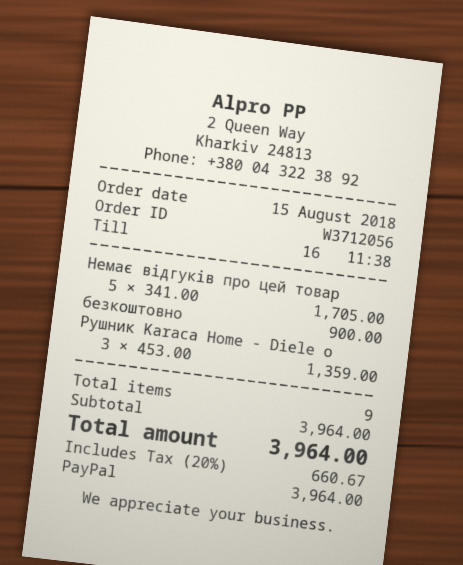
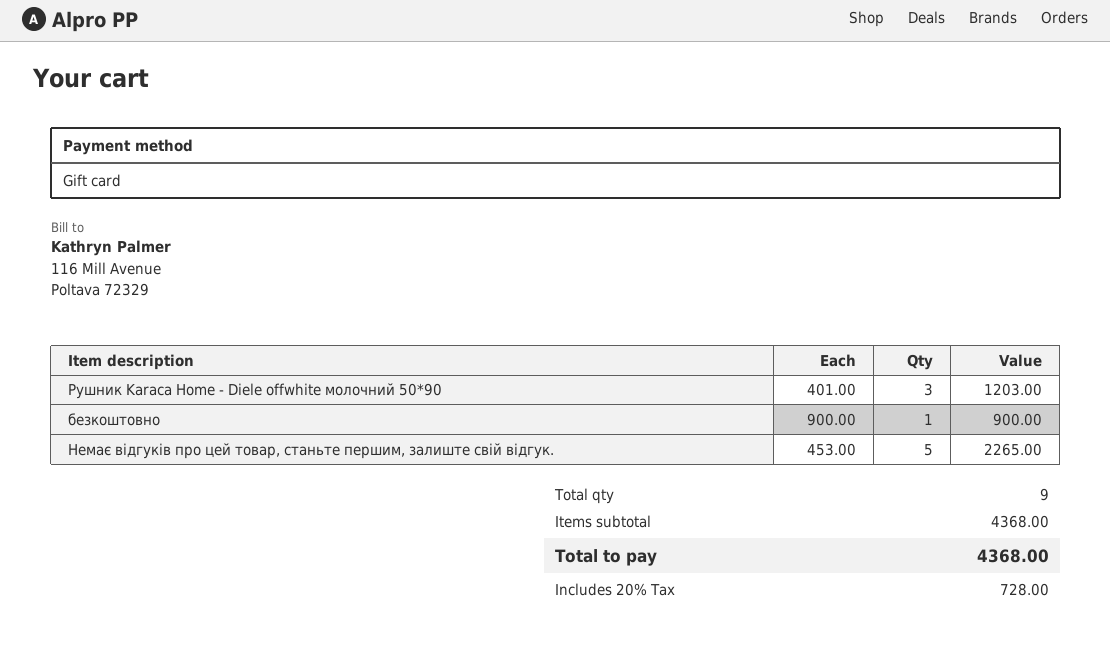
payment method: PayPal -> gift card
Немає відгуків про цей товар: 5 x 341.00 = 1705.00 -> 5 x 453.00 = 2265.00
Рушник Karaca Home - Diele o: 3 x 453.00 = 1359.00 -> 3 x 401.00 = 1203.00
subtotal: 3964.00 -> 4368.00
tax: 20% = 660.67 -> 20% = 728.00
total: 3964.00 -> 4368.00

